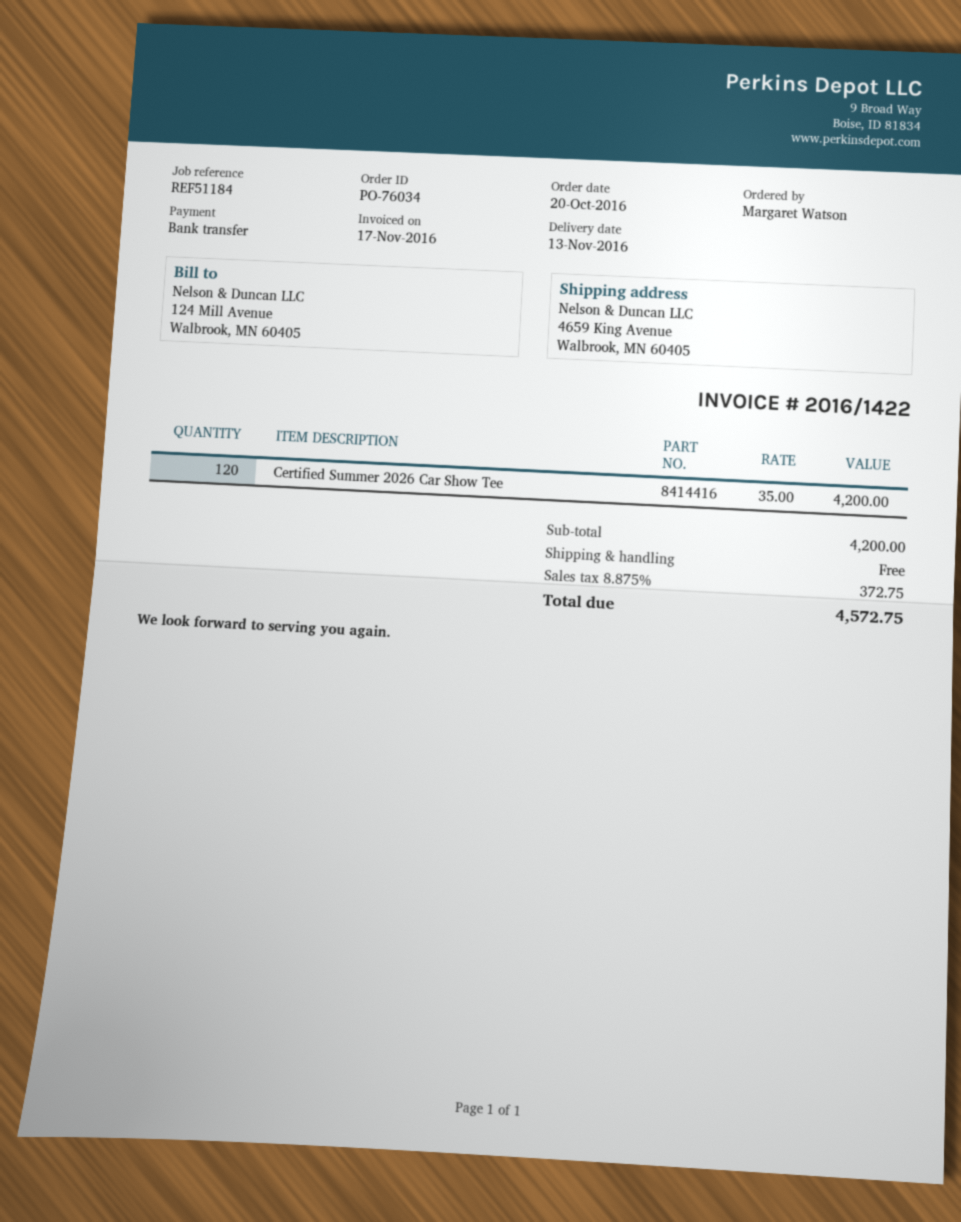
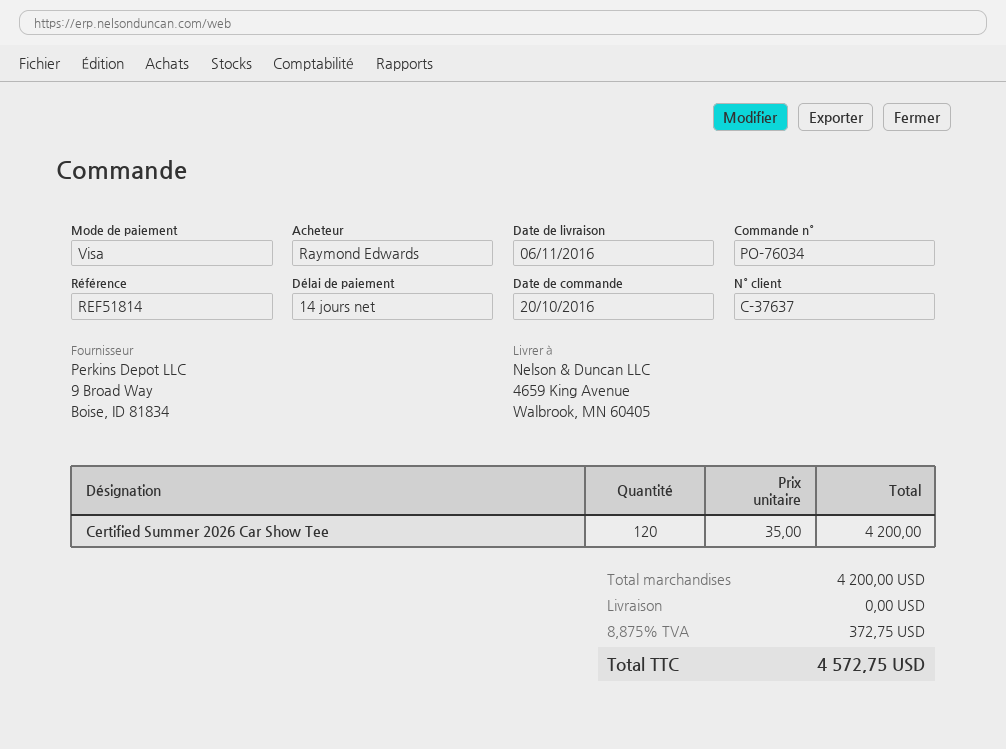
delivery date: 2016-11-13 -> 2016-11-06
reference: REF51184 -> REF51814
ordered by: Margaret Watson -> Raymond Edwards
payment method: bank transfer -> Visa

